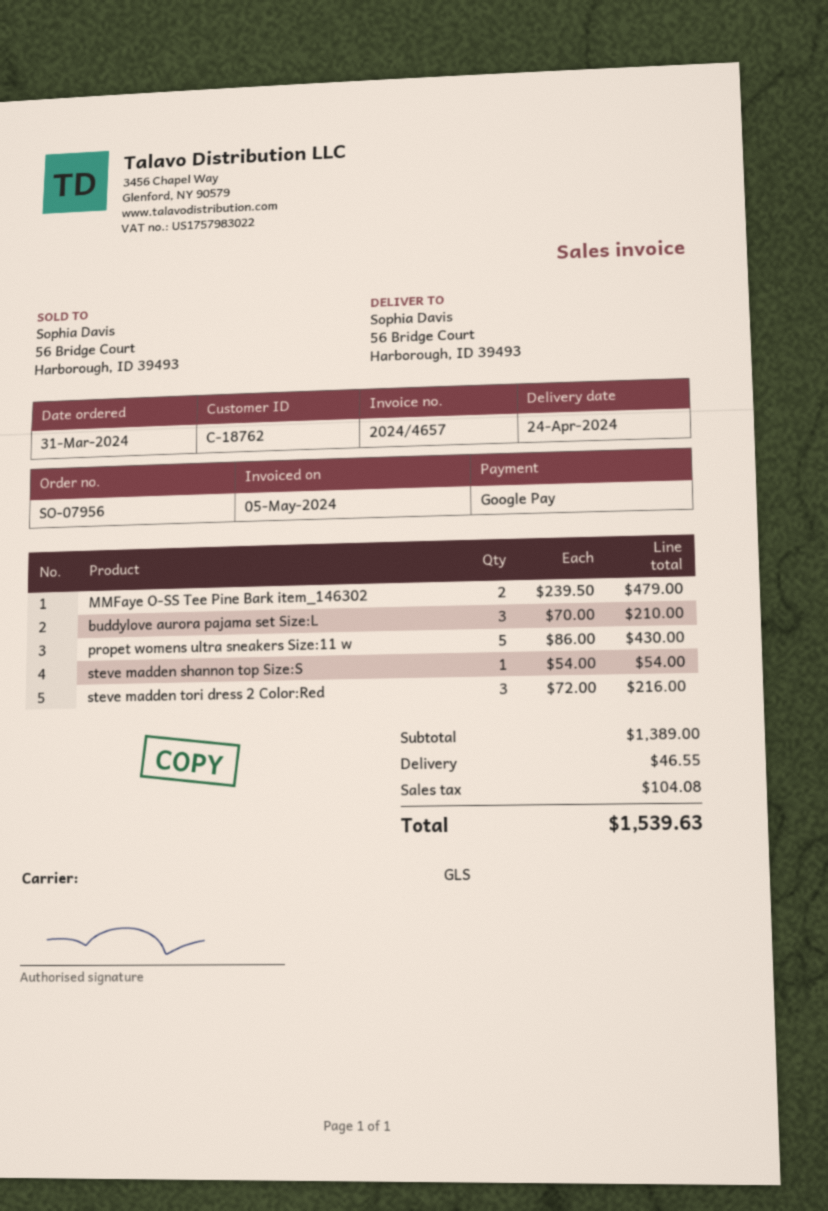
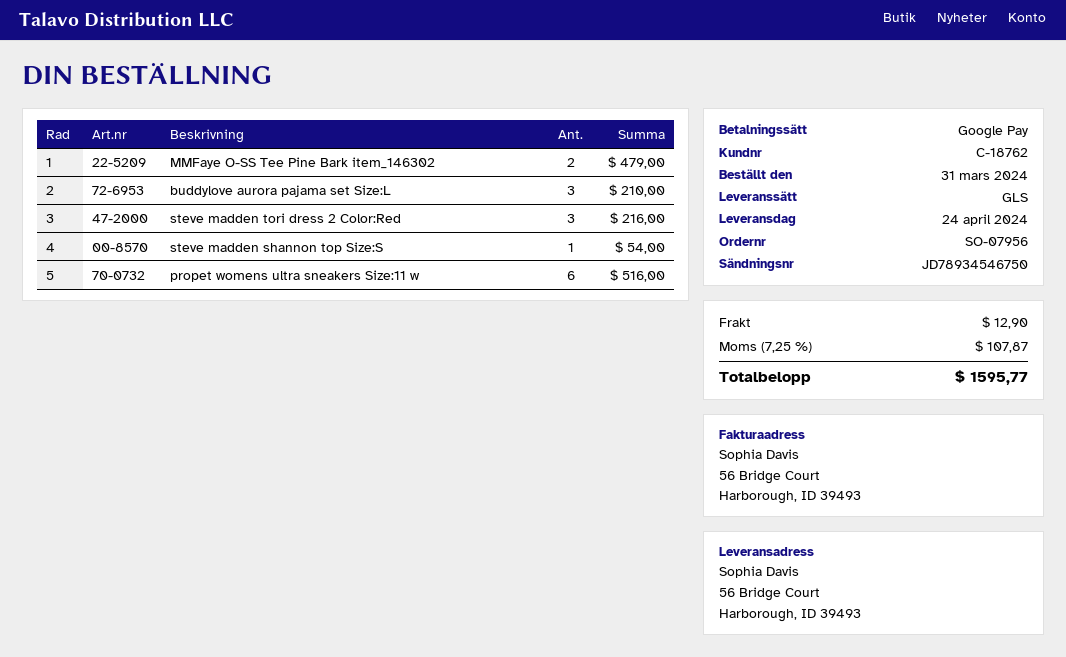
propet womens ultra sneakers Size:11 w: 5 for 430.00 -> 6 for 516.00
shipping: 46.55 -> 12.90
tax: 104.08 -> 107.87
total: 1539.63 -> 1595.77

